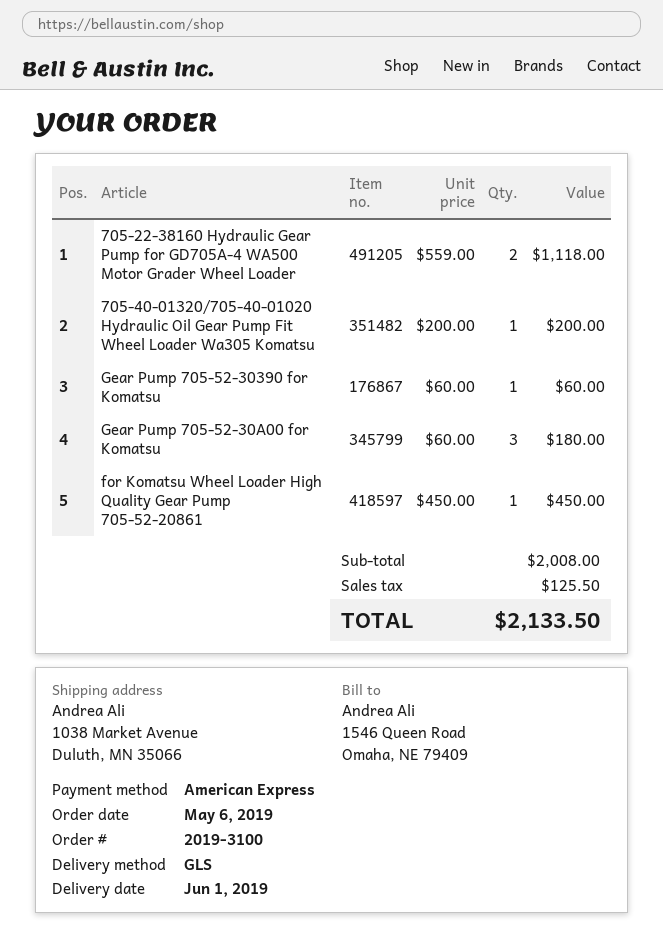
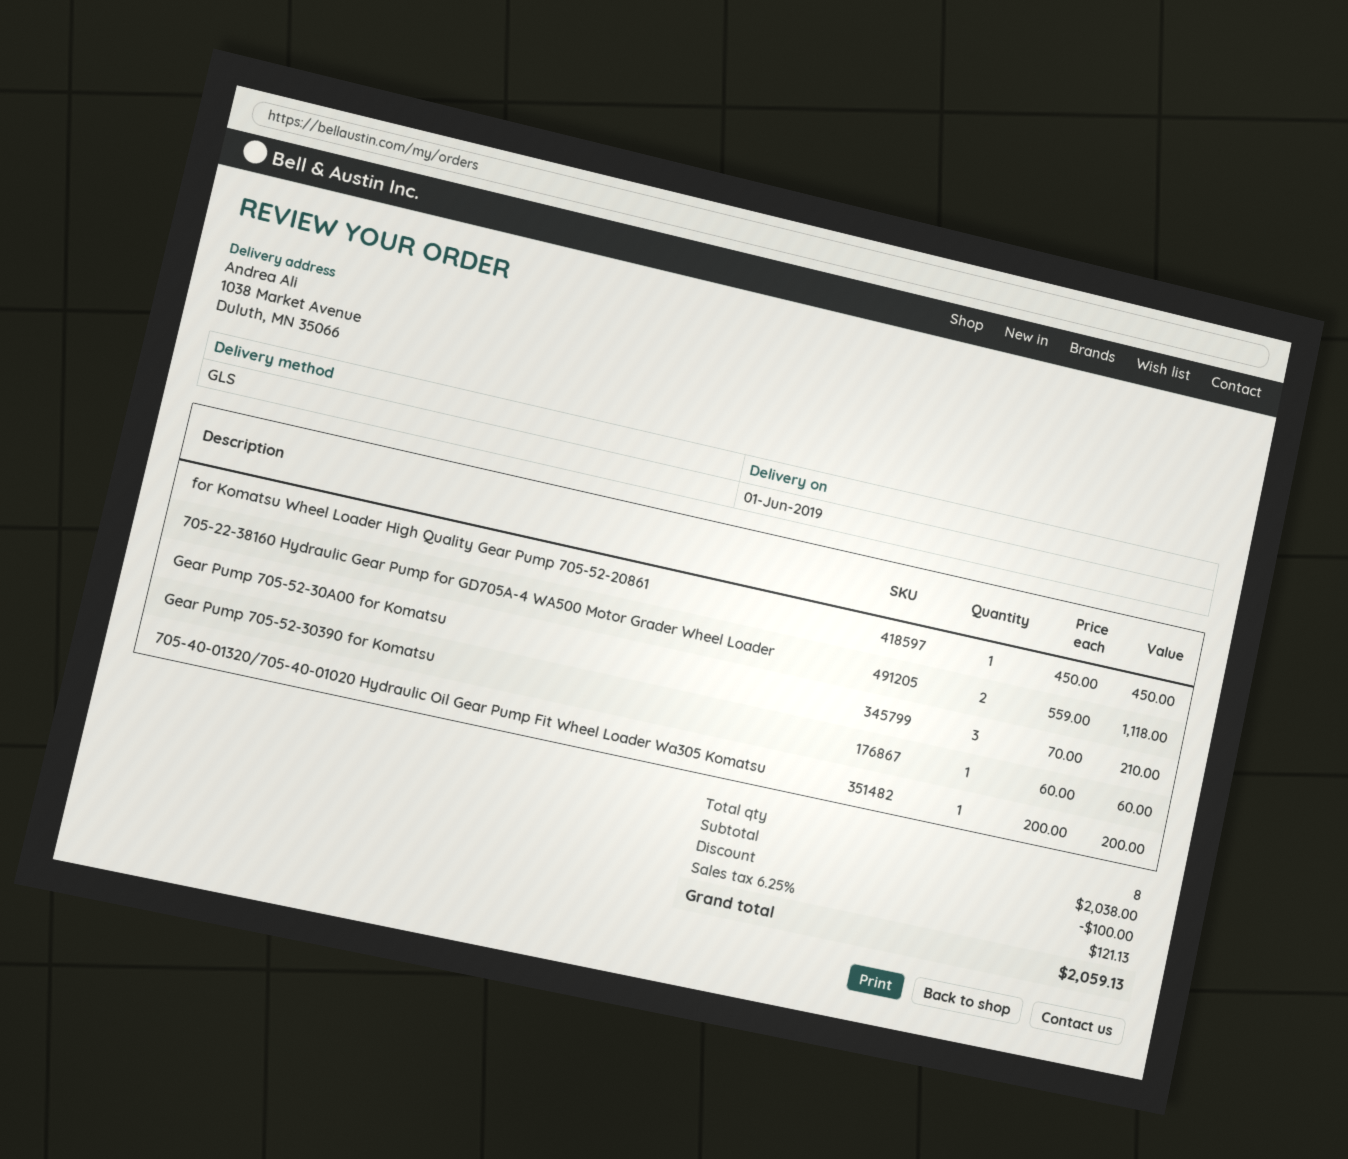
Gear Pump 705-52-30A00 for Komatsu: 3 x 60.00 = 180.00 -> 3 x 70.00 = 210.00
subtotal: 2008.00 -> 2038.00
discount: none -> 100.00
tax: 125.50 -> 121.13
total: 2133.50 -> 2059.13

